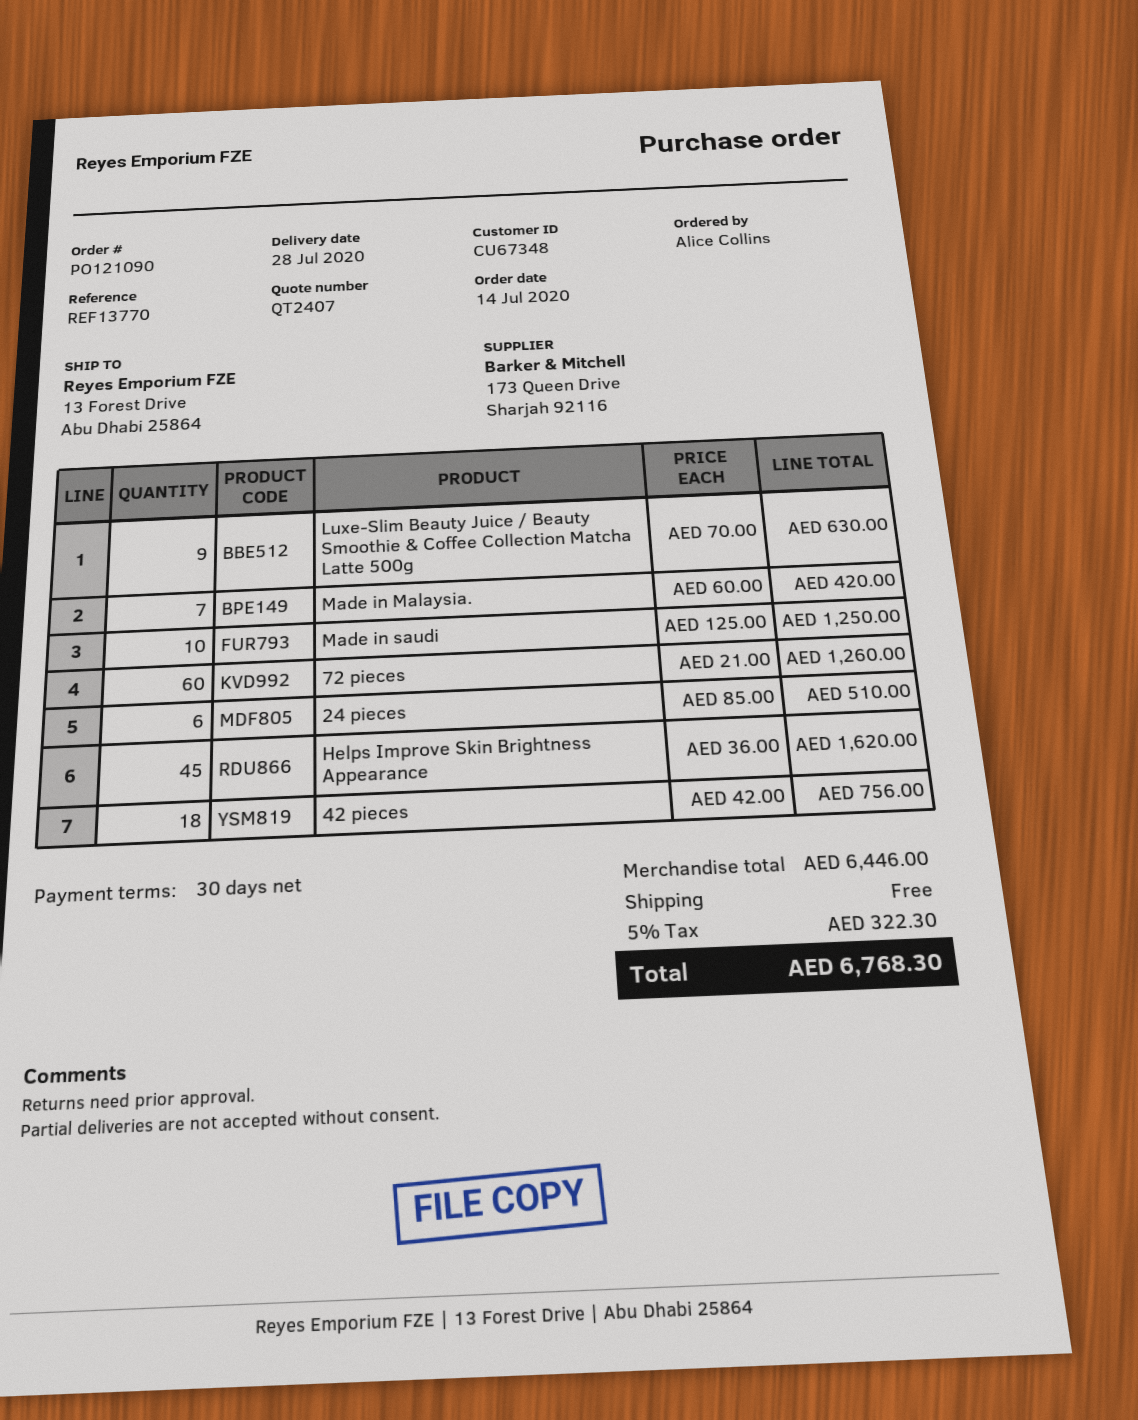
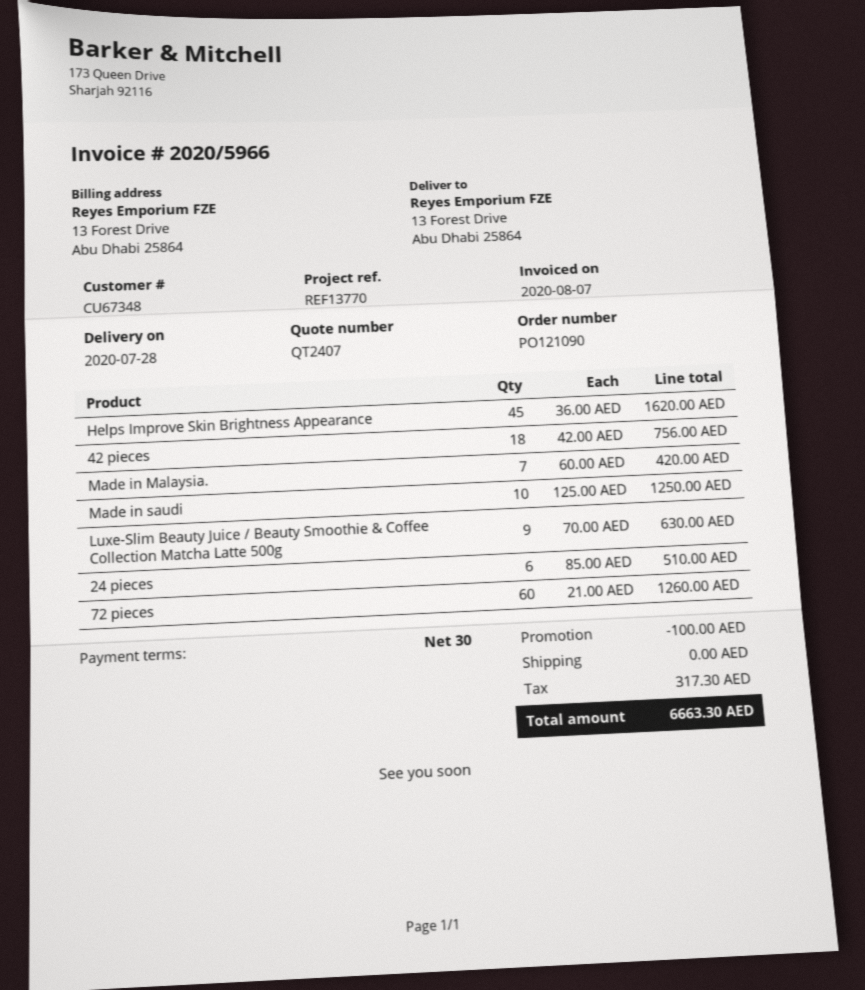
discount: none -> 100.00
tax: 322.30 -> 317.30
total: 6768.30 -> 6663.30

